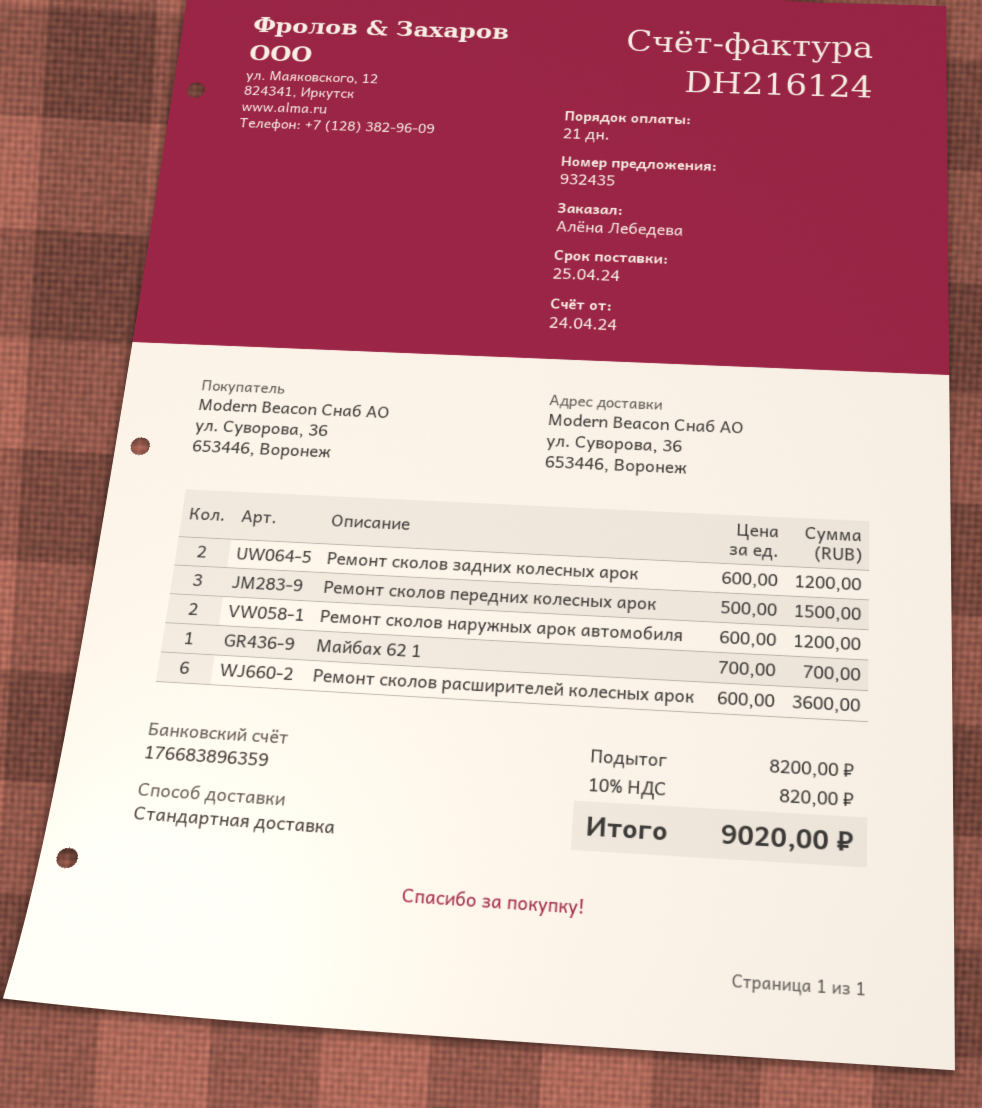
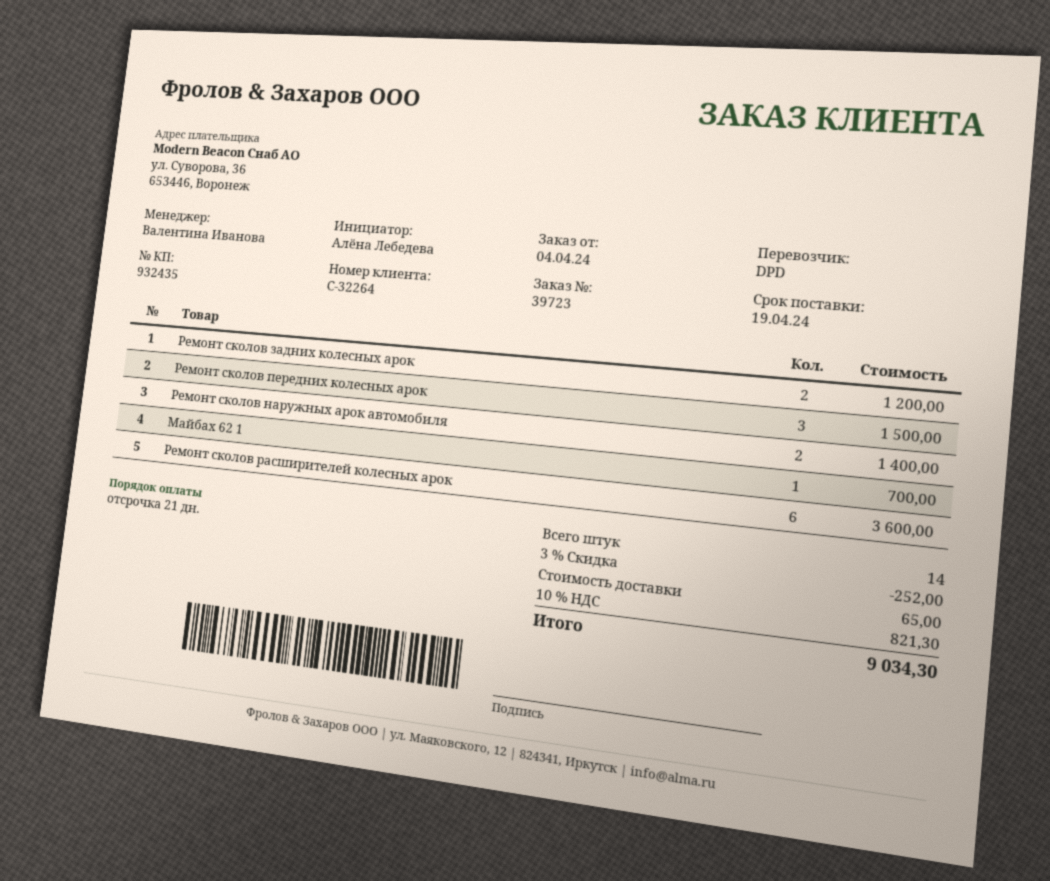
delivery date: 2024-04-25 -> 2024-04-19
shipping method: standard -> DPD
Ремонт сколов наружных арок автомобиля: 2 for 1200.00 -> 2 for 1400.00
discount: none -> 3% = 252.00
shipping: none -> 65.00
tax: 10% = 820.00 -> 10% = 821.30
total: 9020.00 -> 9034.30

